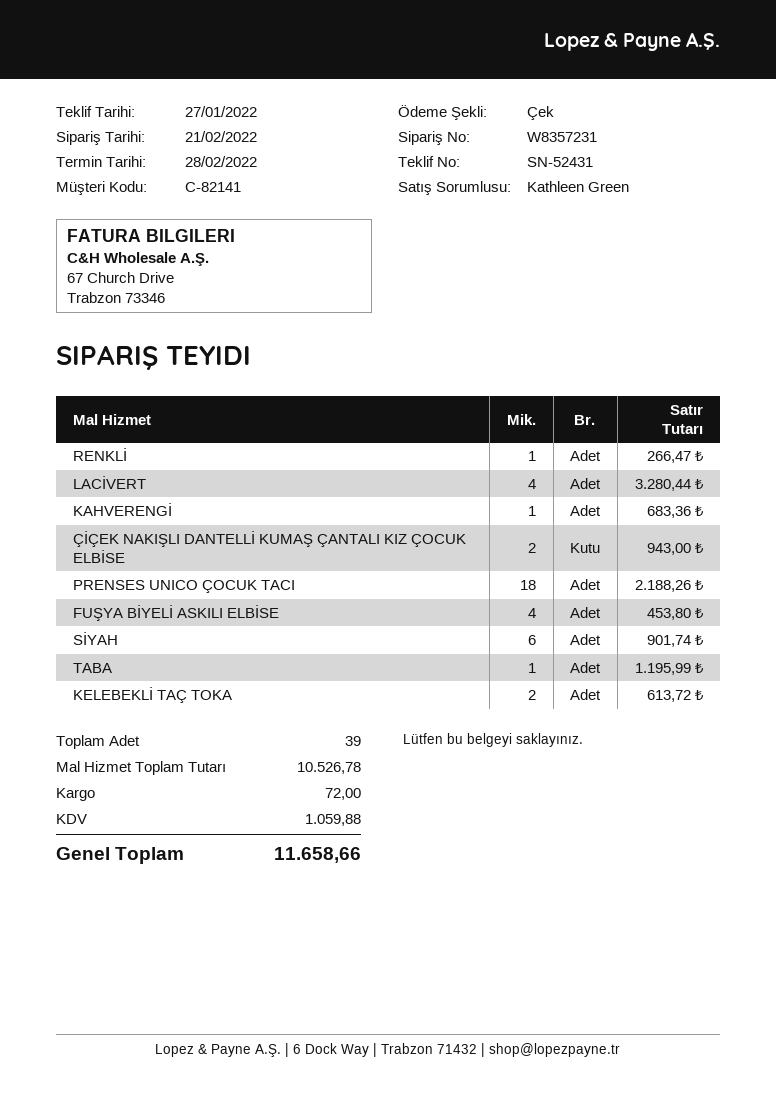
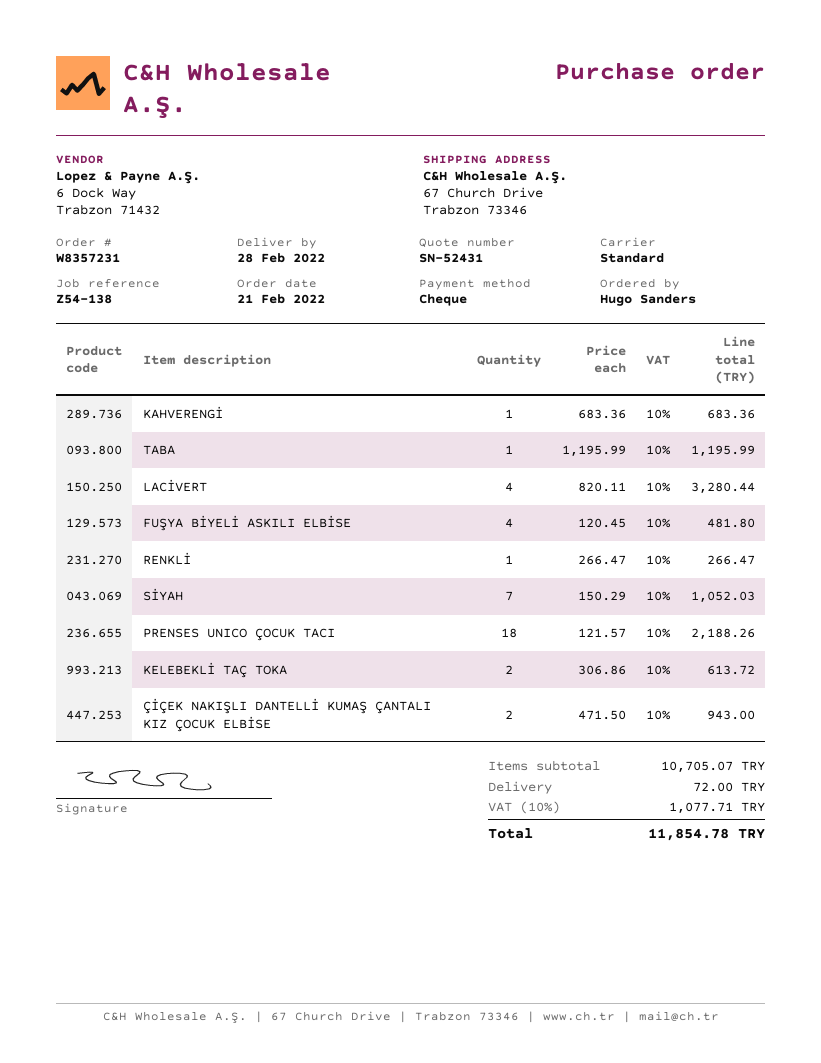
FUŞYA BİYELİ ASKILI ELBİSE: 4 for 453.80 -> 4 for 481.80
SİYAH: 6 for 901.74 -> 7 for 1052.03
subtotal: 10526.78 -> 10705.07
tax: 1059.88 -> 1077.71
total: 11658.66 -> 11854.78

